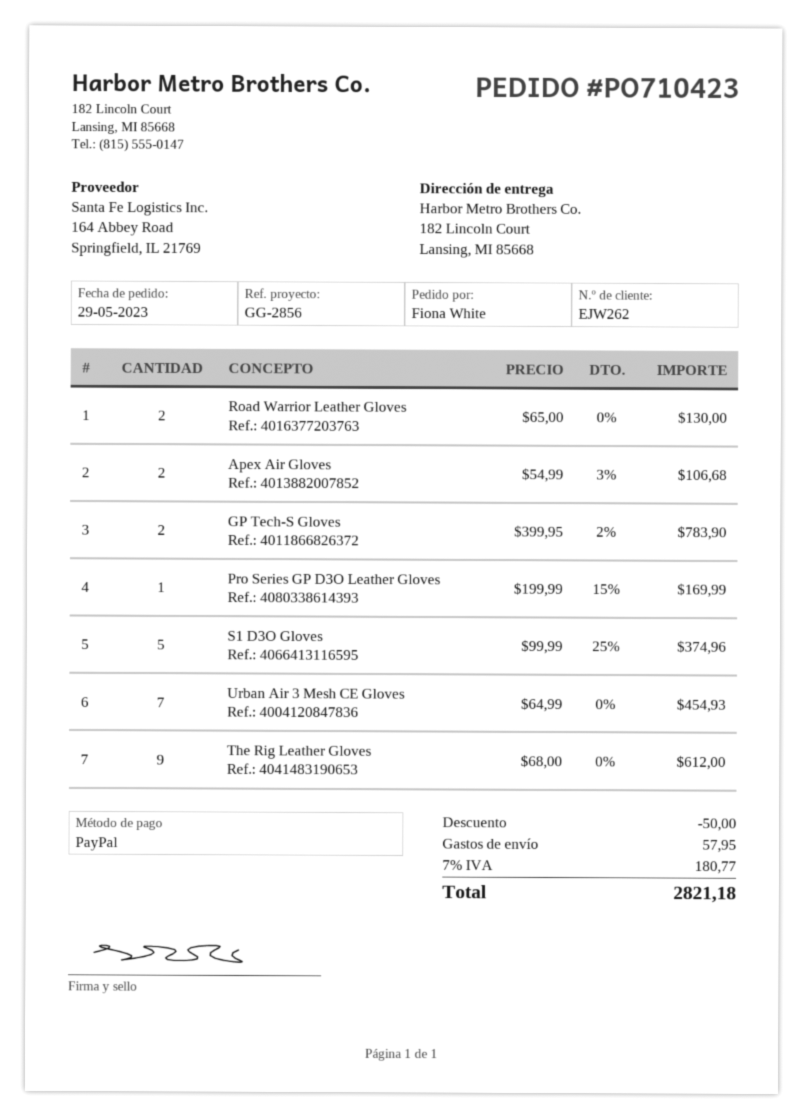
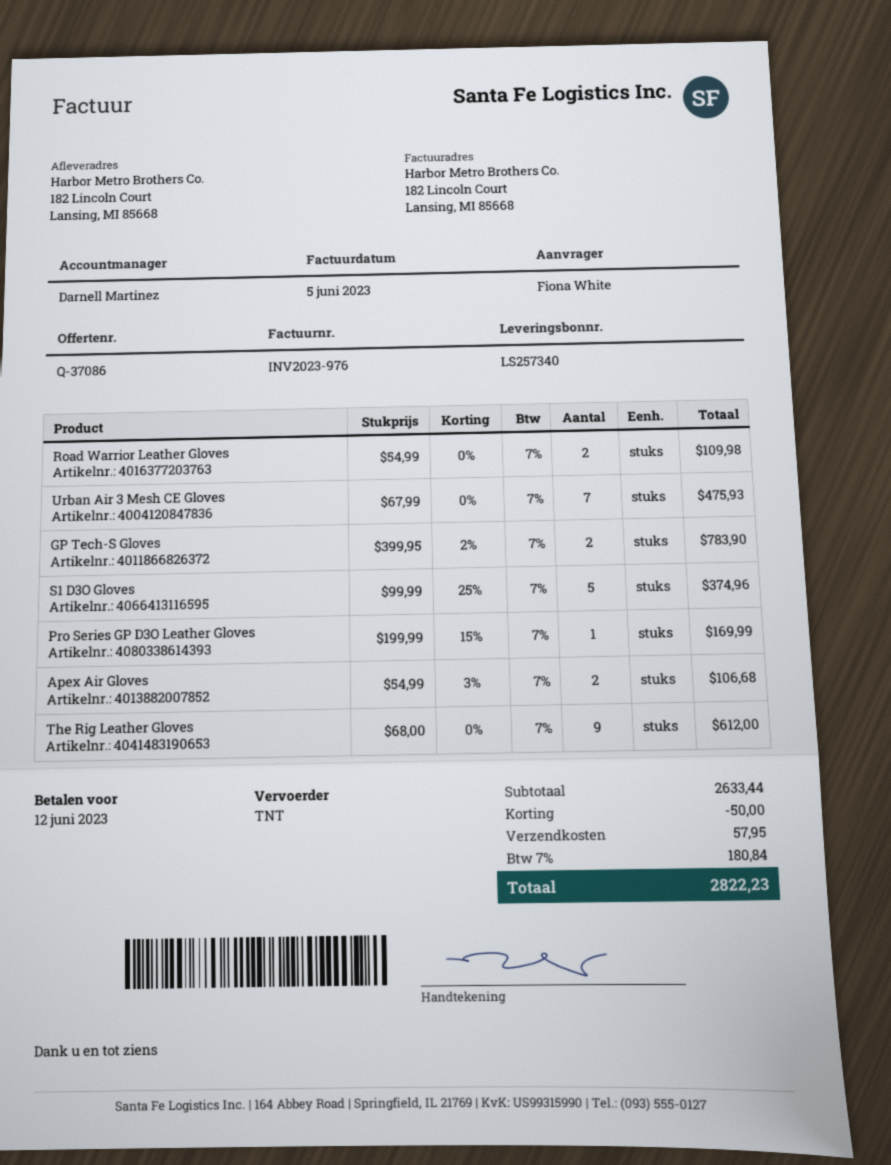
Road Warrior Leather Gloves: 2 x 65.00 = 130.00 -> 2 x 54.99 = 109.98
Urban Air 3 Mesh CE Gloves: 7 x 64.99 = 454.93 -> 7 x 67.99 = 475.93
tax: 7% = 180.77 -> 7% = 180.84
total: 2821.18 -> 2822.23

